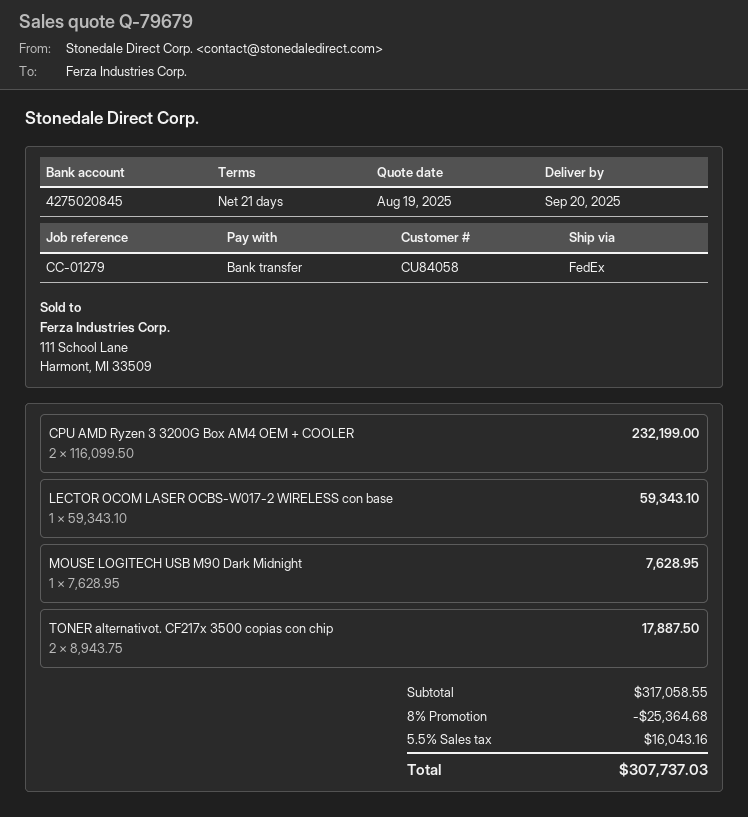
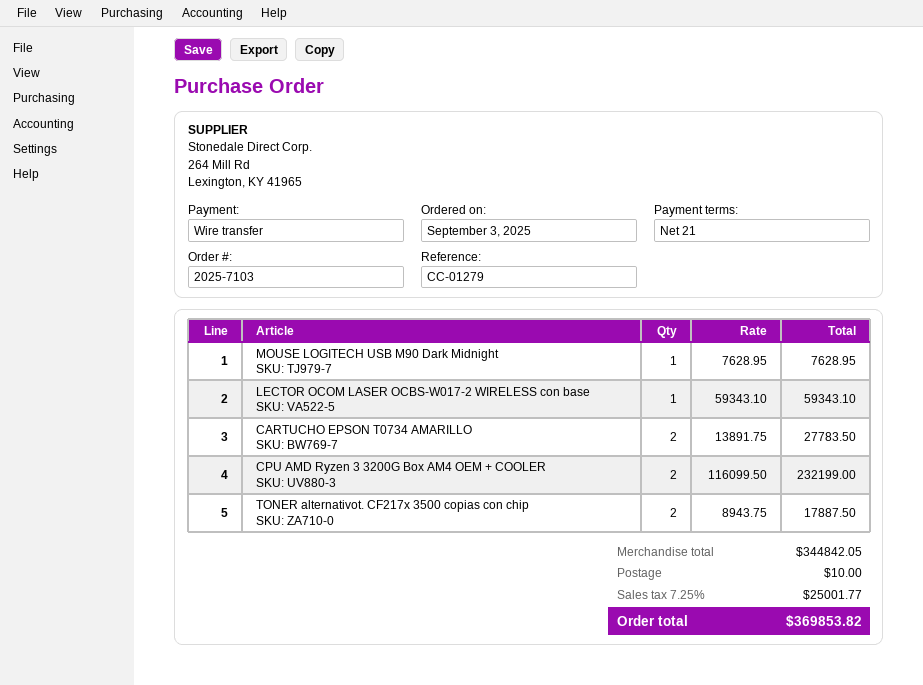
CARTUCHO EPSON T0734 AMARILLO: none -> 2 x 13891.75 = 27783.50
subtotal: 317058.55 -> 344842.05
discount: 8% = 25364.68 -> none
shipping: none -> 10.00
tax: 5.5% = 16043.16 -> 7.25% = 25001.77
total: 307737.03 -> 369853.82

